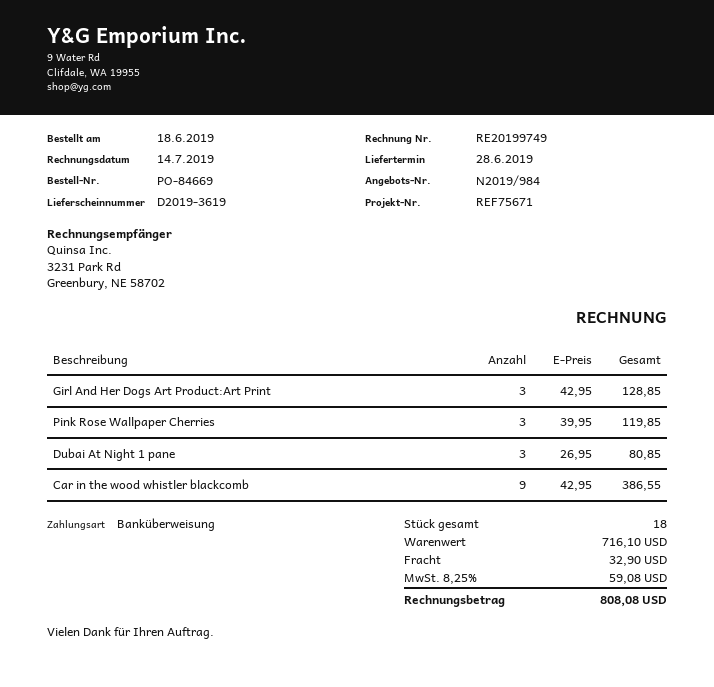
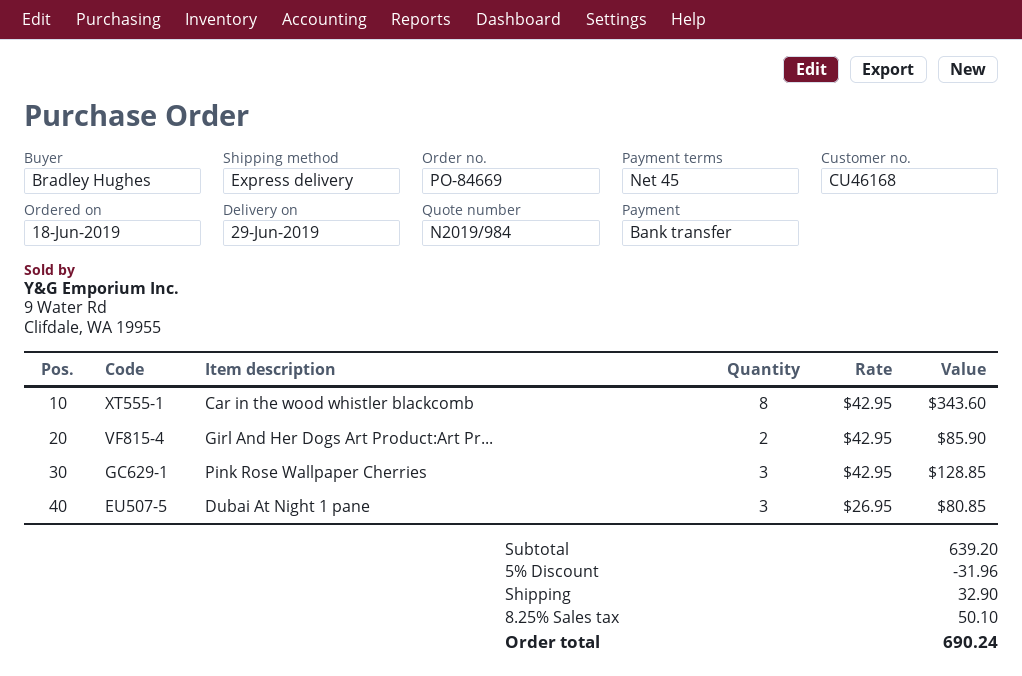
delivery date: 2019-06-28 -> 2019-06-29
Girl And Her Dogs Art Product:Art Print: 3 x 42.95 = 128.85 -> 2 x 42.95 = 85.90
Pink Rose Wallpaper Cherries: 3 x 39.95 = 119.85 -> 3 x 42.95 = 128.85
Car in the wood whistler blackcomb: 9 x 42.95 = 386.55 -> 8 x 42.95 = 343.60
subtotal: 716.10 -> 639.20
discount: none -> 5% = 31.96
tax: 8.25% = 59.08 -> 8.25% = 50.10
total: 808.08 -> 690.24

